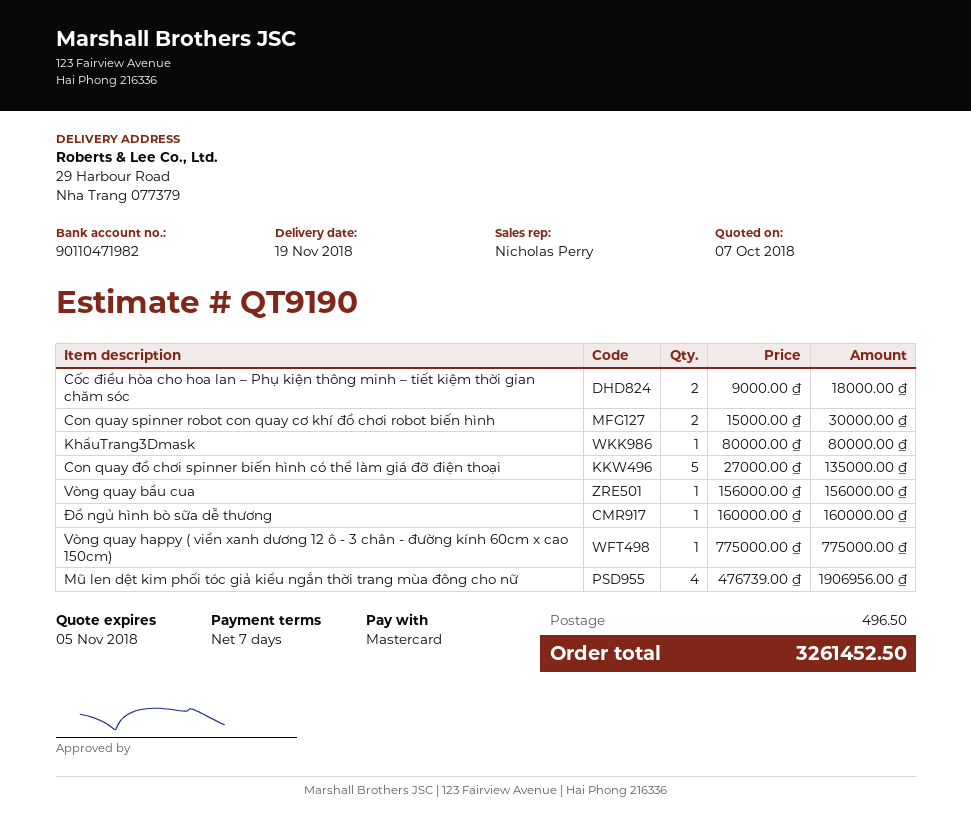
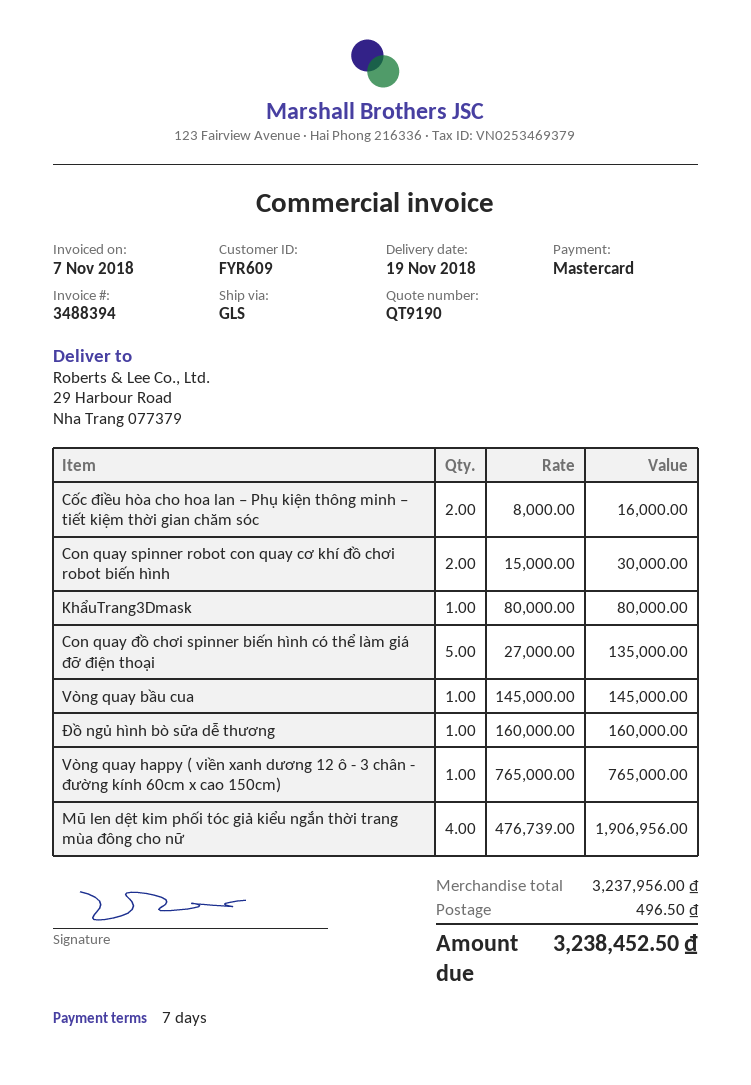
Cốc điều hòa cho hoa lan – Phụ kiện thông minh – tiết kiệm thời gian chăm sóc: 2 x 9000.00 = 18000.00 -> 2 x 8000.00 = 16000.00
Vòng quay bầu cua: 1 x 156000.00 = 156000.00 -> 1 x 145000.00 = 145000.00
Vòng quay happy ( viền xanh dương 12 ô - 3 chân - đường kính 60cm x cao 150cm): 1 x 775000.00 = 775000.00 -> 1 x 765000.00 = 765000.00
total: 3261452.50 -> 3238452.50

